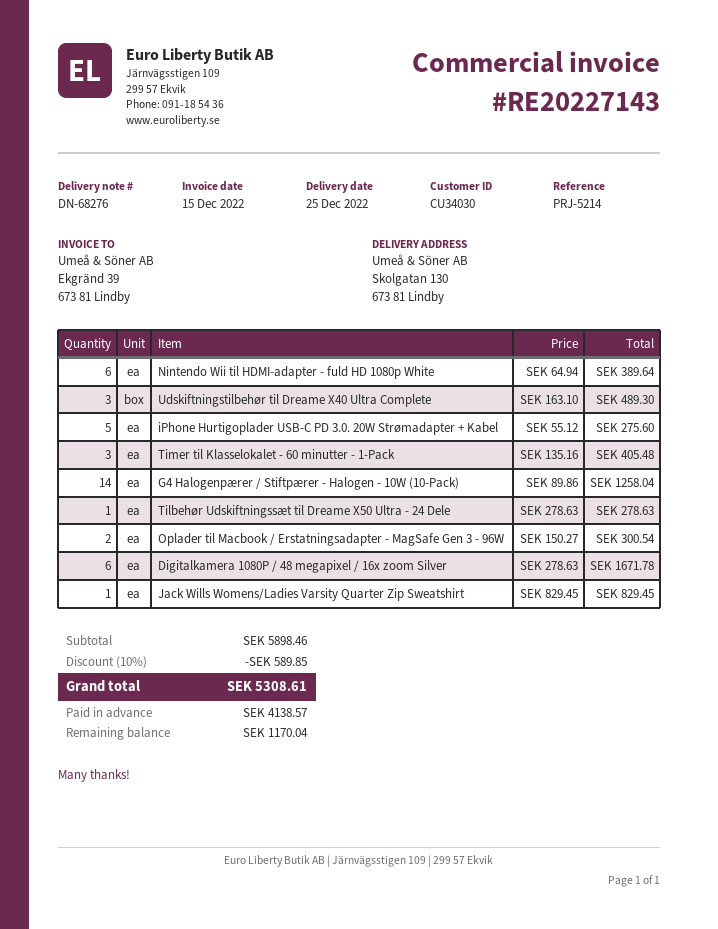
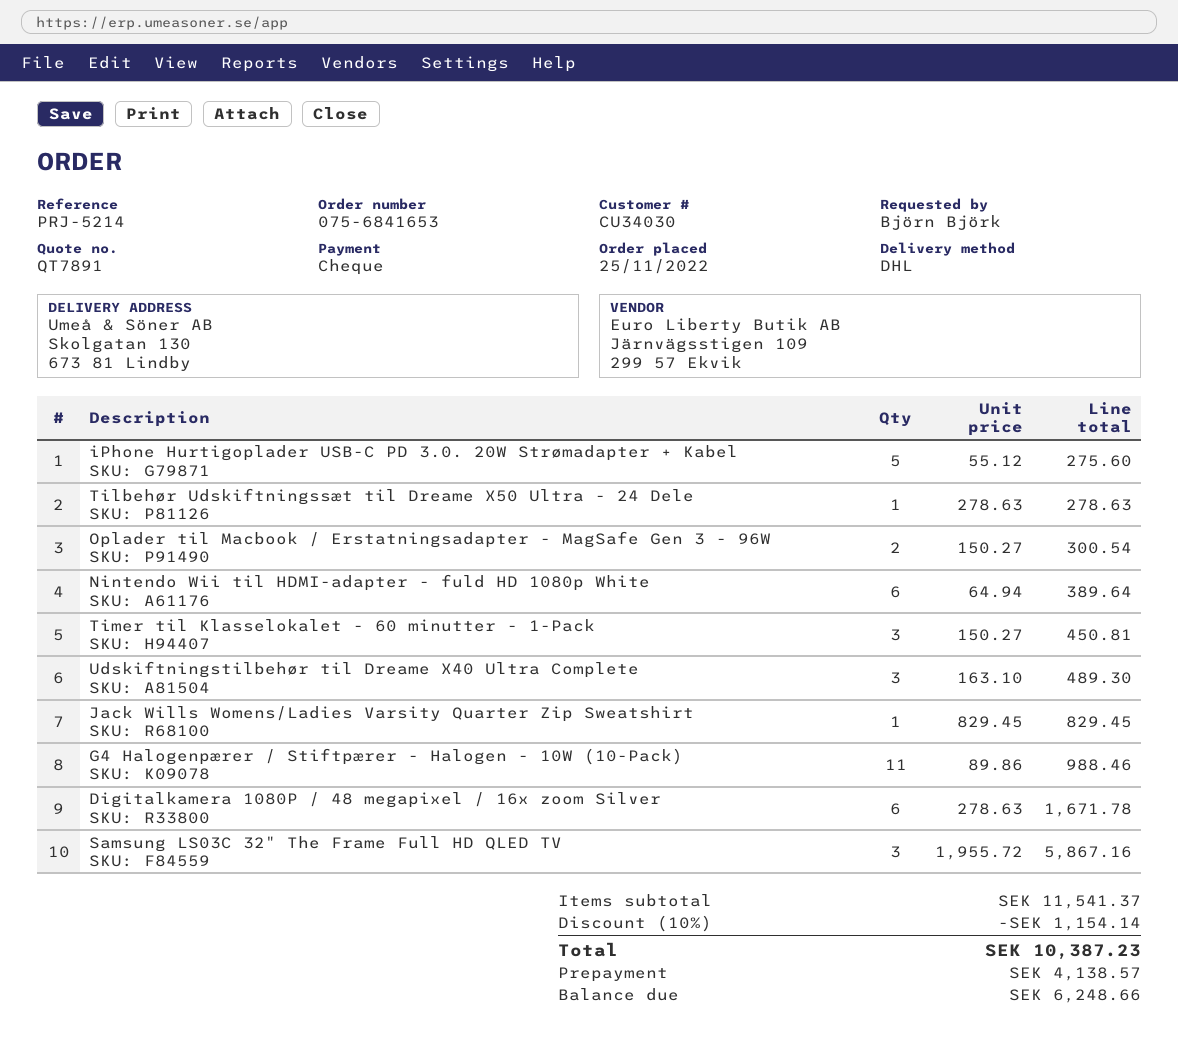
Timer til Klasselokalet - 60 minutter - 1-Pack: 3 x 135.16 = 405.48 -> 3 x 150.27 = 450.81
G4 Halogenpærer / Stiftpærer - Halogen - 10W (10-Pack): 14 x 89.86 = 1258.04 -> 11 x 89.86 = 988.46
Samsung LS03C 32" The Frame Full HD QLED TV: none -> 3 x 1955.72 = 5867.16
subtotal: 5898.46 -> 11541.37
discount: 10% = 589.85 -> 10% = 1154.14
total: 5308.61 -> 10387.23
balance: 1170.04 -> 6248.66

